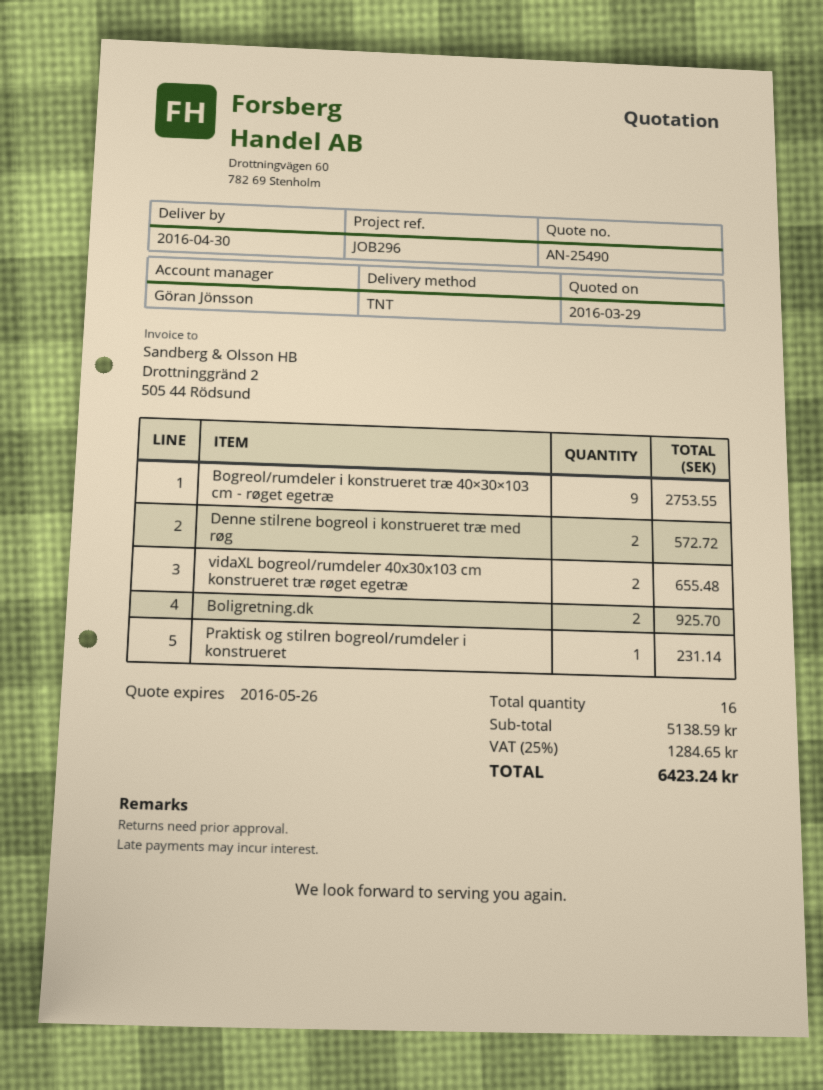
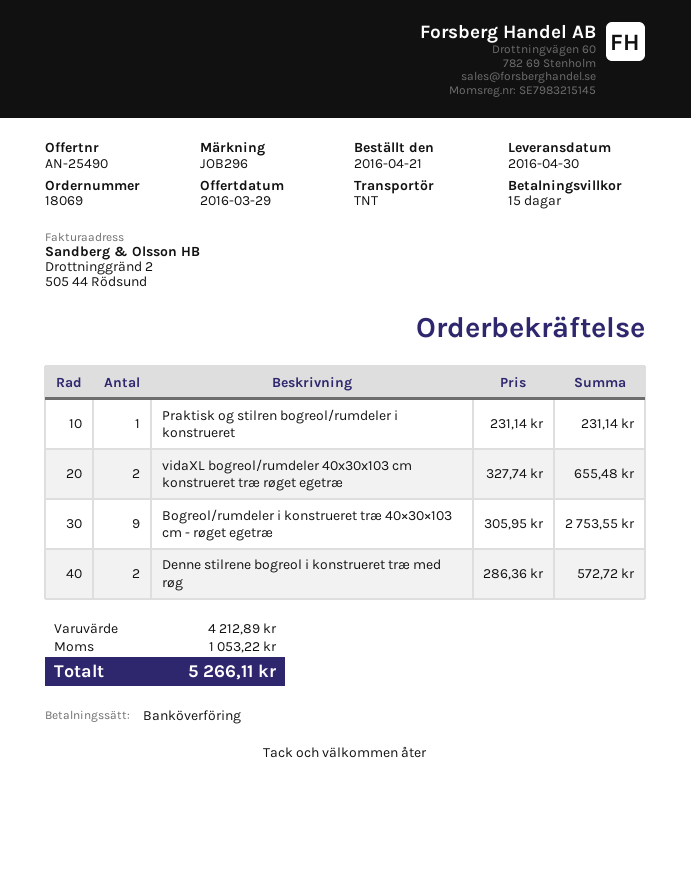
Boligretning.dk: 2 for 925.70 -> none
subtotal: 5138.59 -> 4212.89
tax: 1284.65 -> 1053.22
total: 6423.24 -> 5266.11

